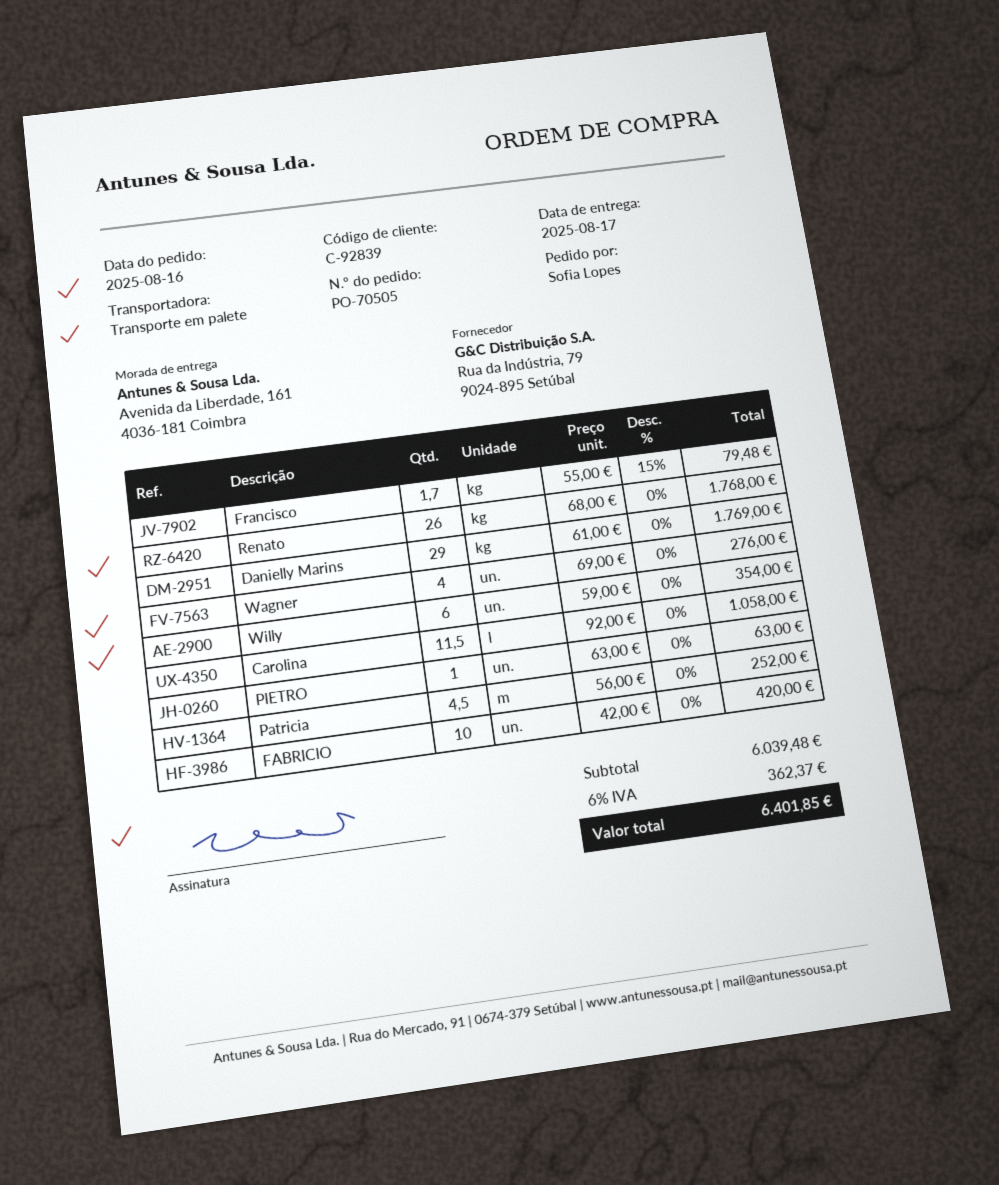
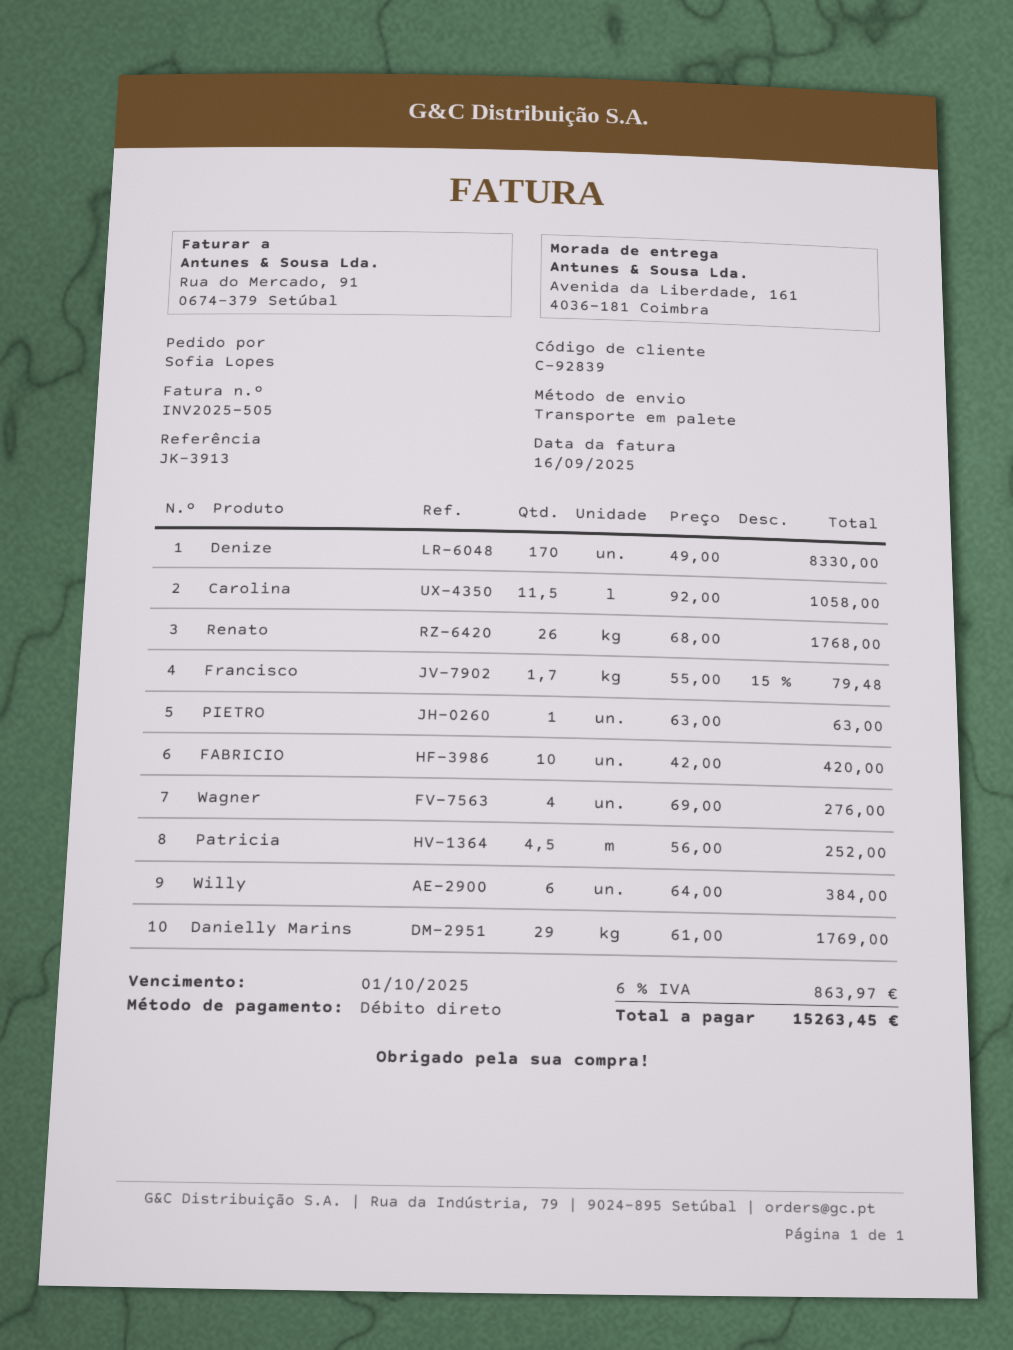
Willy: 6 x 59.00 = 354.00 -> 6 x 64.00 = 384.00
Denize: none -> 170 x 49.00 = 8330.00
tax: 6% = 362.37 -> 6% = 863.97
total: 6401.85 -> 15263.45

